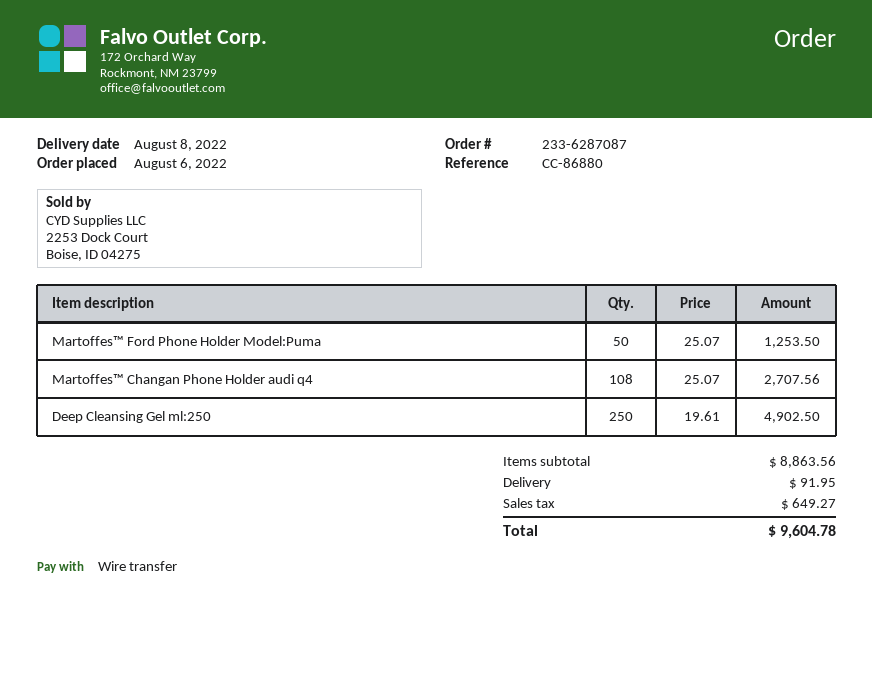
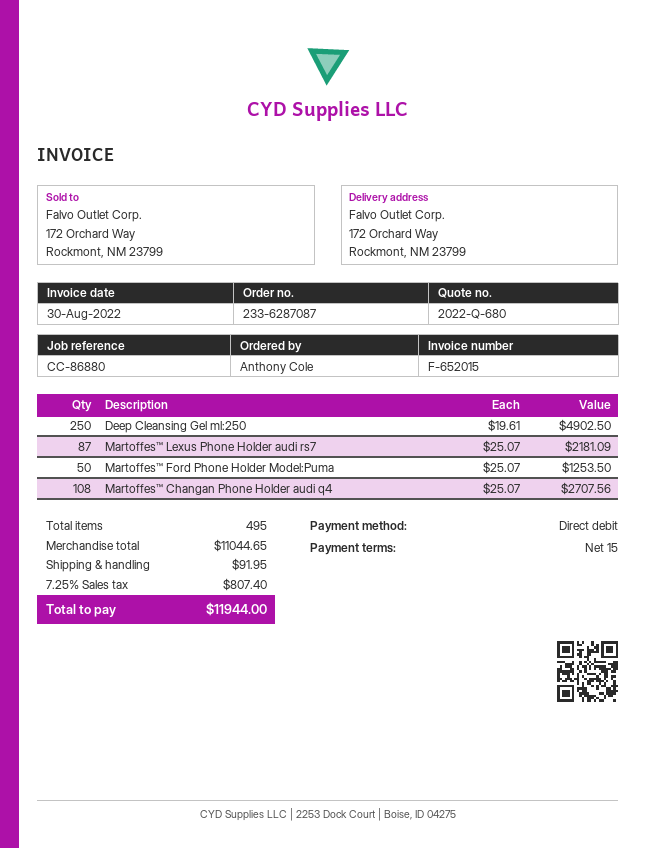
payment method: bank transfer -> direct debit
Martoffes™ Lexus Phone Holder audi rs7: none -> 87 x 25.07 = 2181.09
subtotal: 8863.56 -> 11044.65
tax: 649.27 -> 807.40
total: 9604.78 -> 11944.00

